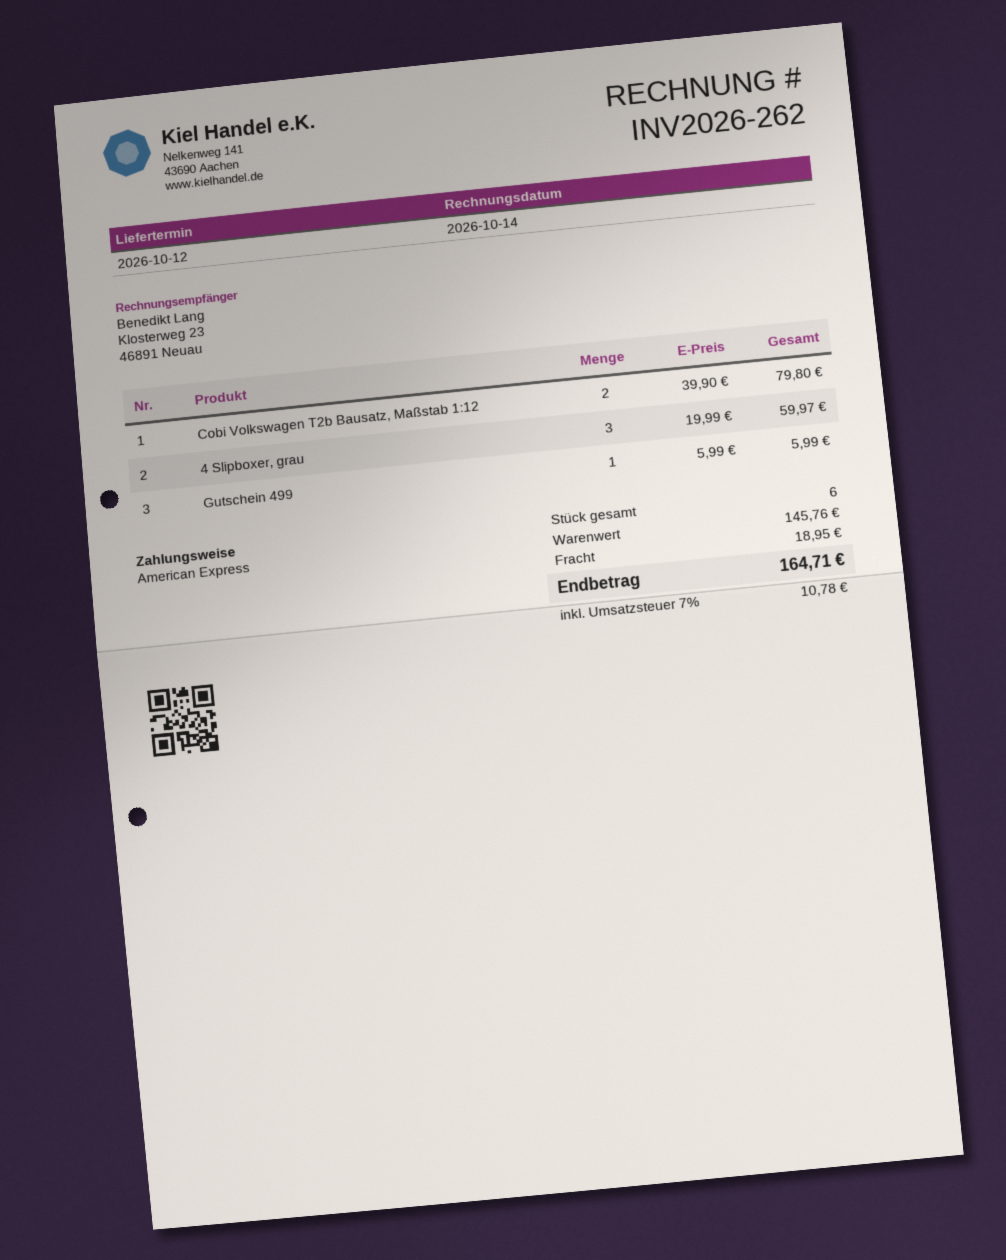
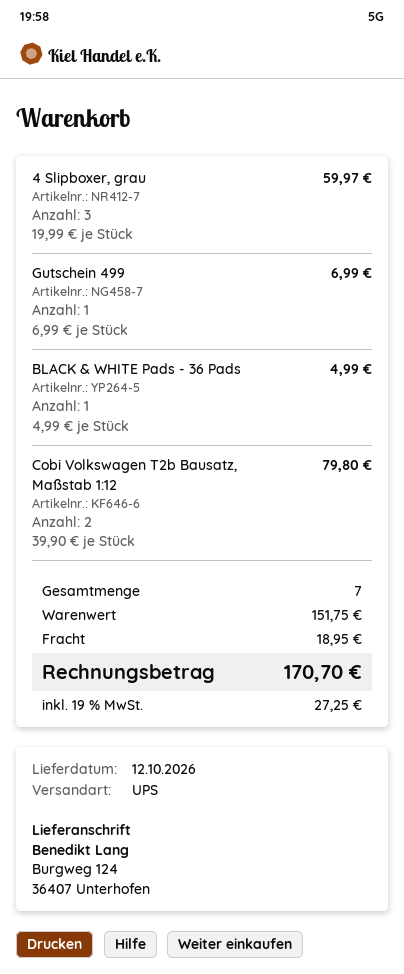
Gutschein 499: 1 x 5.99 = 5.99 -> 1 x 6.99 = 6.99
BLACK & WHITE Pads - 36 Pads: none -> 1 x 4.99 = 4.99
total quantity: 6 -> 7
subtotal: 145.76 -> 151.75
tax: 7% = 10.78 -> 19% = 27.25
total: 164.71 -> 170.70

